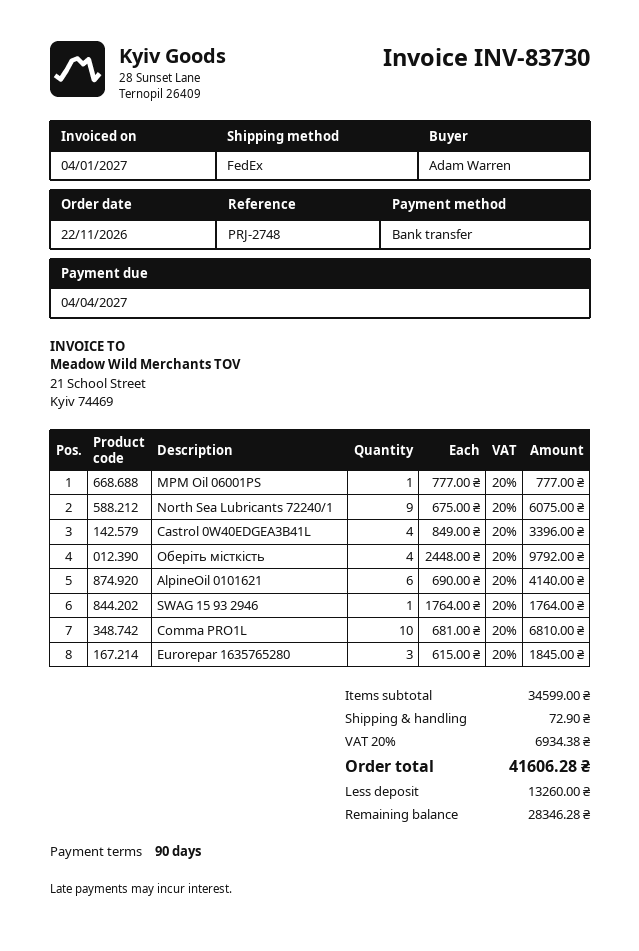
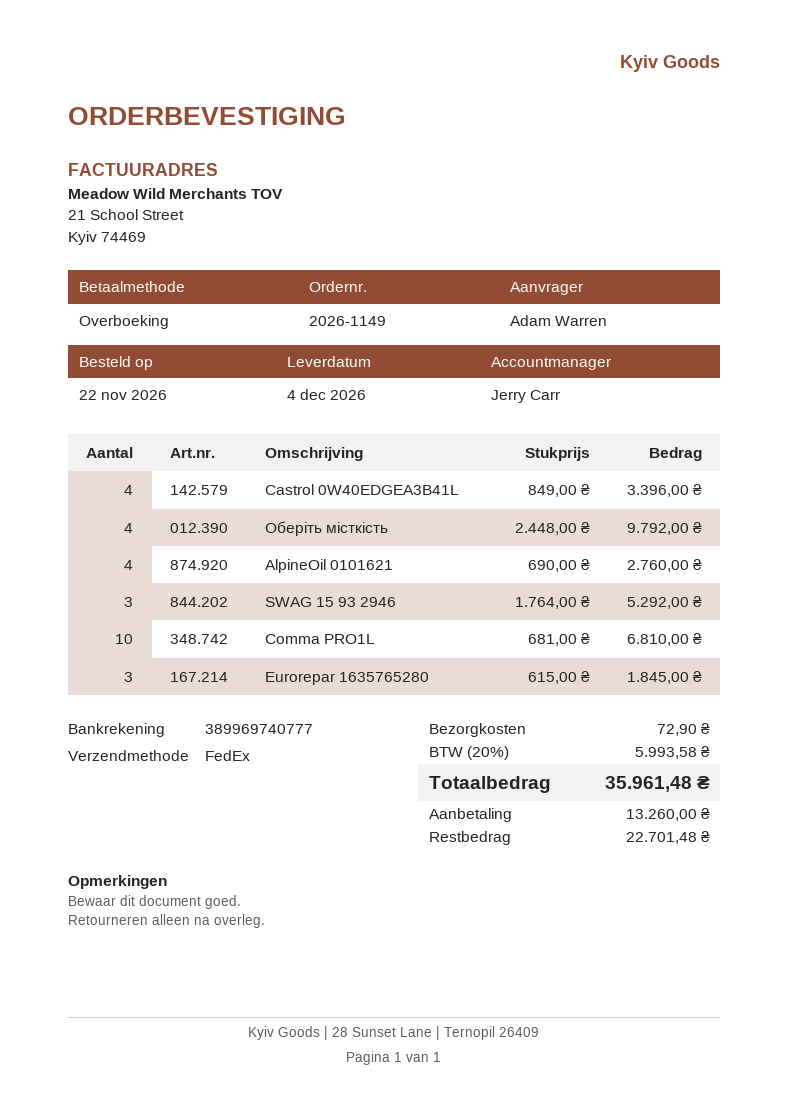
MPM Oil 06001PS: 1 x 777.00 = 777.00 -> none
North Sea Lubricants 72240/1: 9 x 675.00 = 6075.00 -> none
AlpineOil 0101621: 6 x 690.00 = 4140.00 -> 4 x 690.00 = 2760.00
SWAG 15 93 2946: 1 x 1764.00 = 1764.00 -> 3 x 1764.00 = 5292.00
tax: 20% = 6934.38 -> 20% = 5993.58
total: 41606.28 -> 35961.48
balance: 28346.28 -> 22701.48

